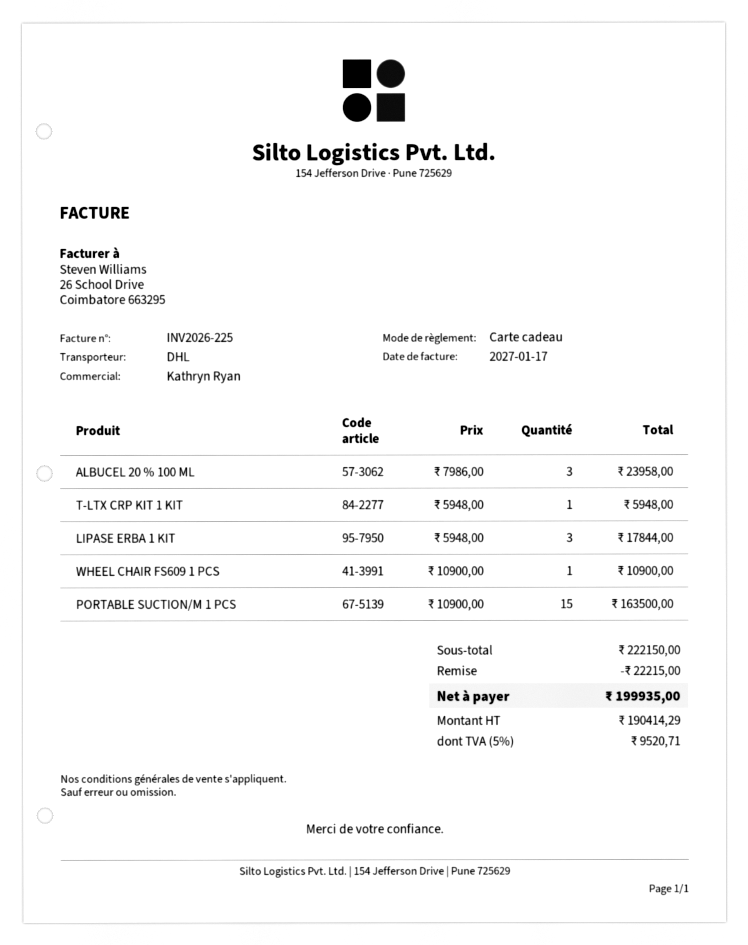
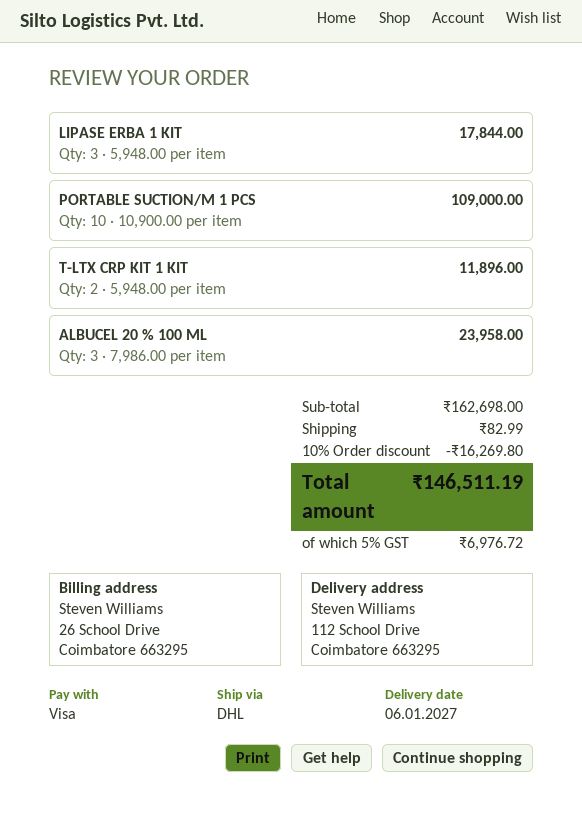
payment method: gift card -> Visa
T-LTX CRP KIT 1 KIT: 1 x 5948.00 = 5948.00 -> 2 x 5948.00 = 11896.00
WHEEL CHAIR FS609 1 PCS: 1 x 10900.00 = 10900.00 -> none
PORTABLE SUCTION/M 1 PCS: 15 x 10900.00 = 163500.00 -> 10 x 10900.00 = 109000.00
subtotal: 222150.00 -> 162698.00
discount: 22215.00 -> 16269.80
shipping: none -> 82.99
tax: 5% = 9520.71 -> 5% = 6976.72
total: 199935.00 -> 146511.19

